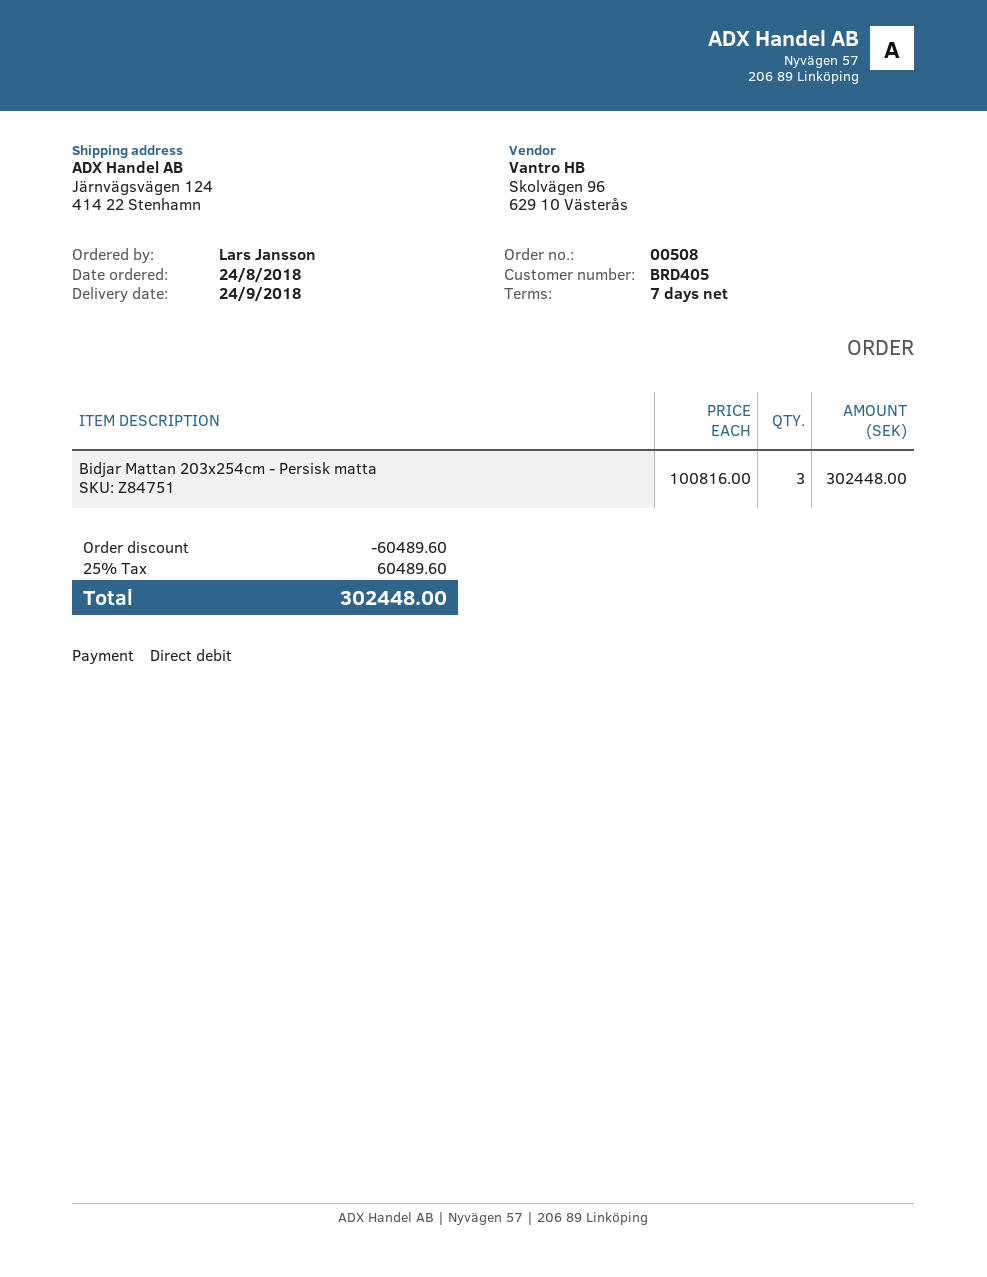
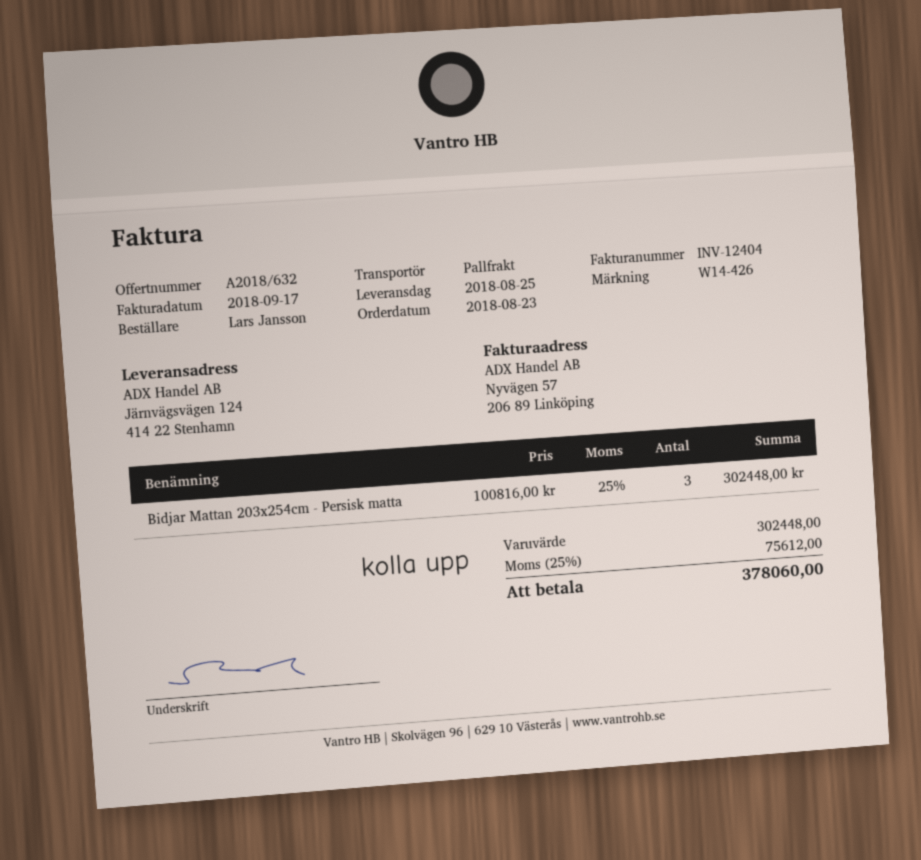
order date: 2018-08-24 -> 2018-08-23
delivery date: 2018-09-24 -> 2018-08-25
discount: 60489.60 -> none
tax: 25% = 60489.60 -> 25% = 75612.00
total: 302448.00 -> 378060.00

